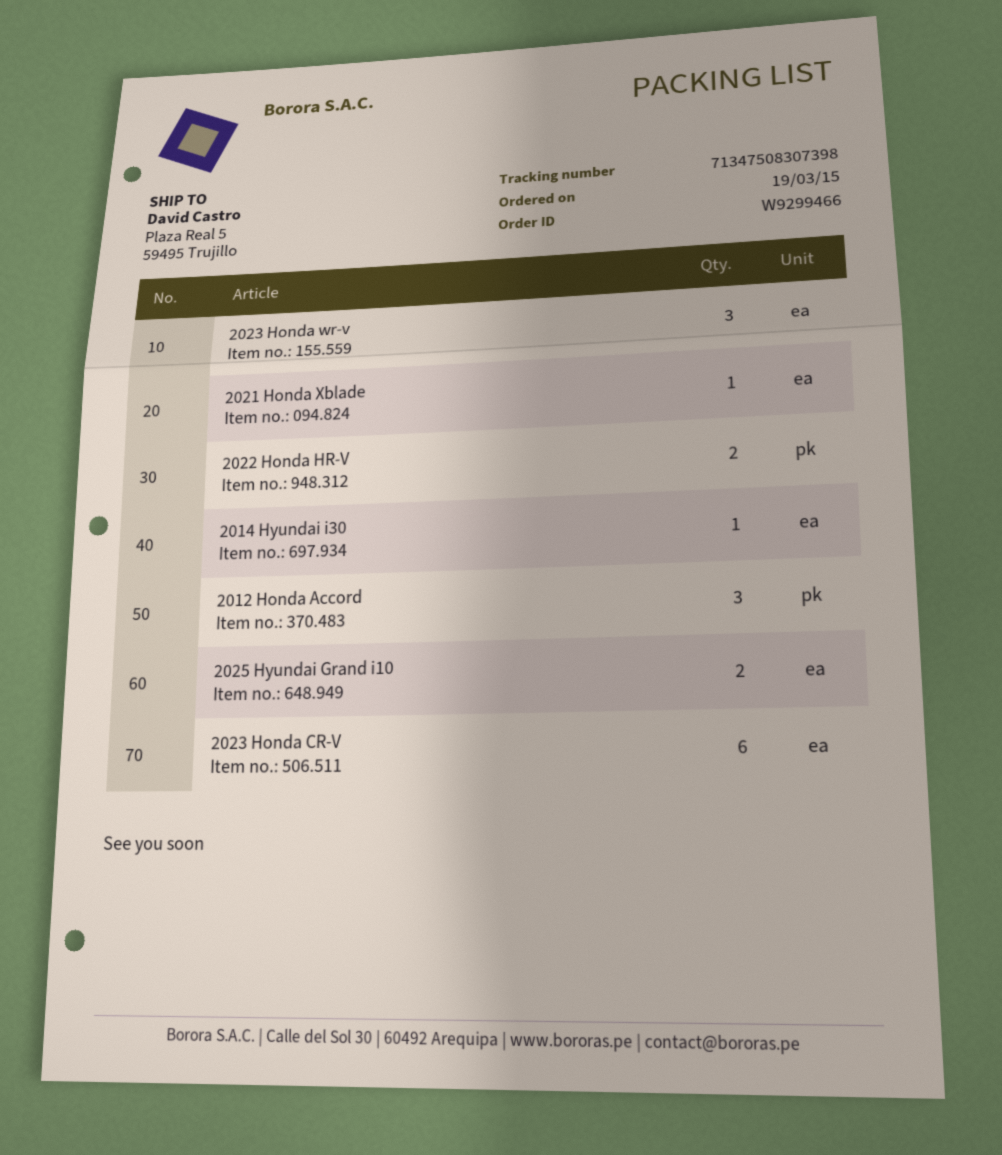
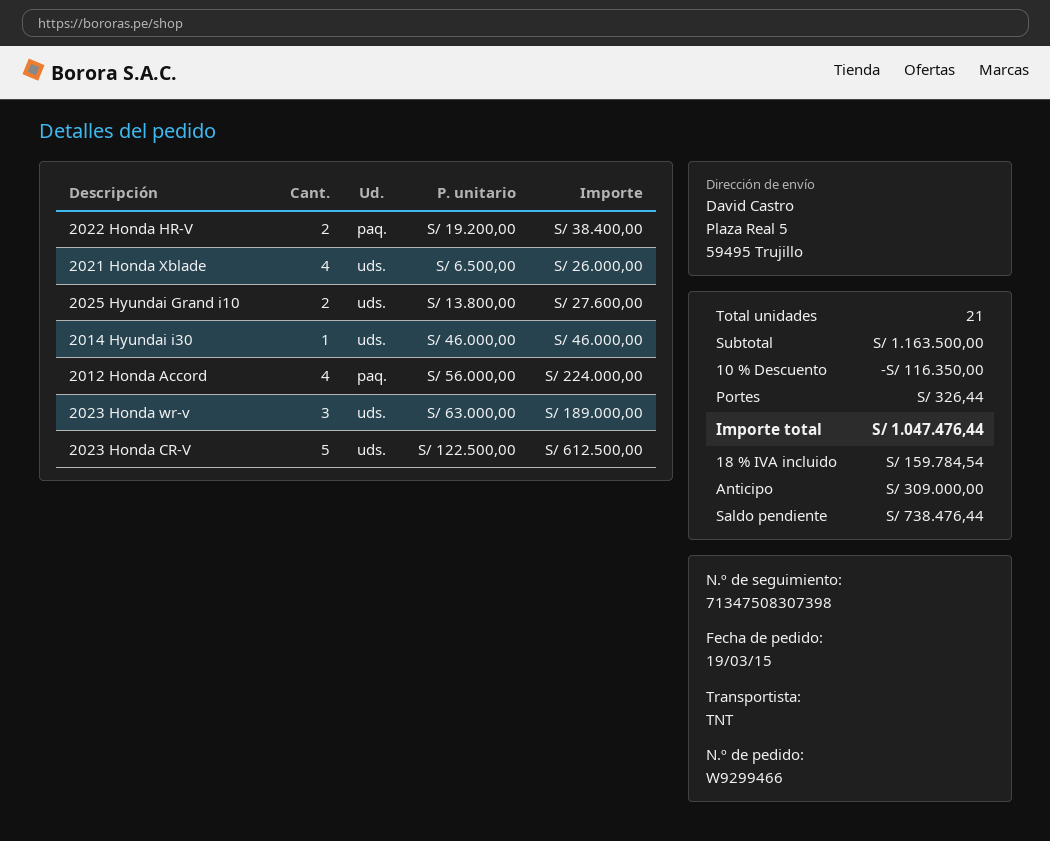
2021 Honda Xblade: 1 -> 4
2012 Honda Accord: 3 -> 4
2023 Honda CR-V: 6 -> 5

